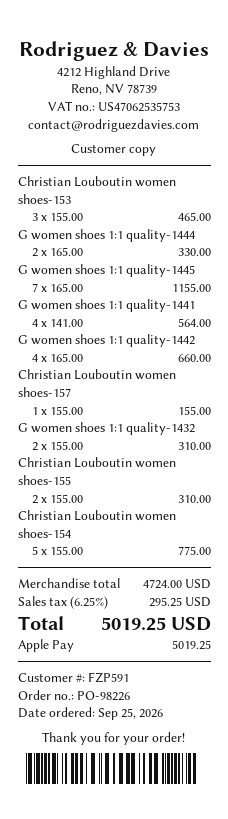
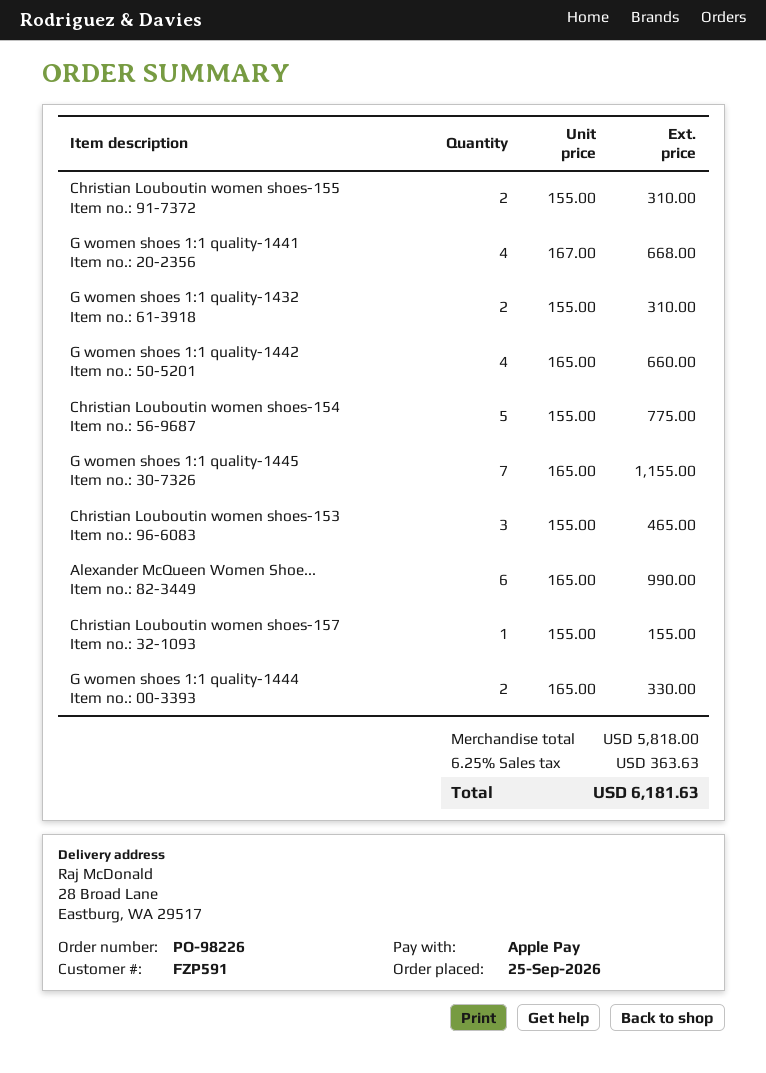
G women shoes 1:1 quality-1441: 4 x 141.00 = 564.00 -> 4 x 167.00 = 668.00
Alexander McQueen Women Shoe...: none -> 6 x 165.00 = 990.00
subtotal: 4724.00 -> 5818.00
tax: 6.25% = 295.25 -> 6.25% = 363.63
total: 5019.25 -> 6181.63

